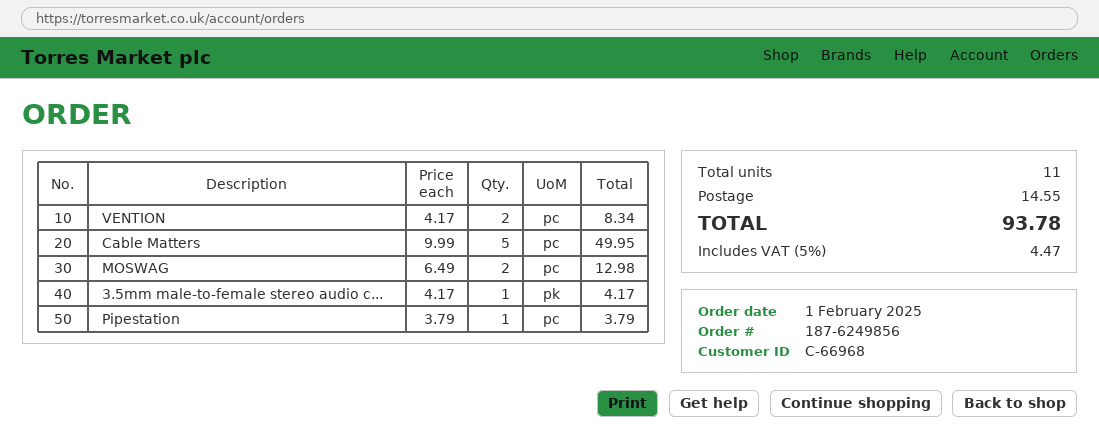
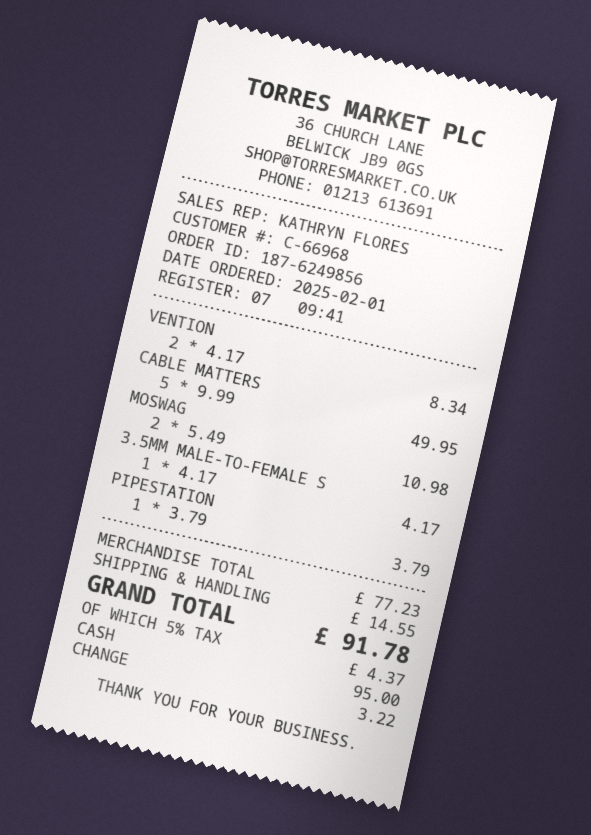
MOSWAG: 2 x 6.49 = 12.98 -> 2 x 5.49 = 10.98
tax: 5% = 4.47 -> 5% = 4.37
total: 93.78 -> 91.78

